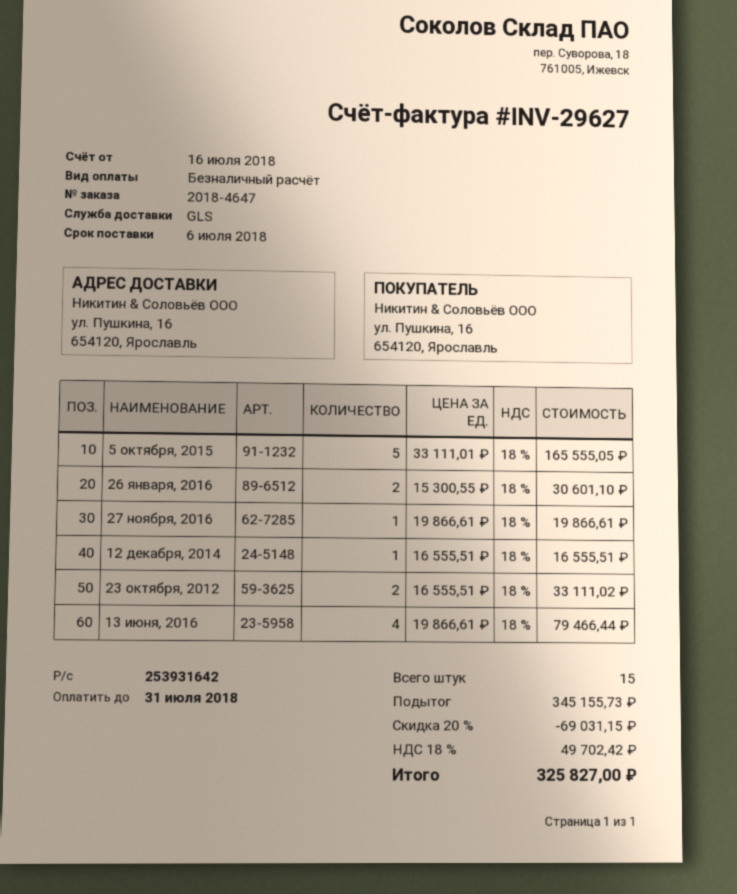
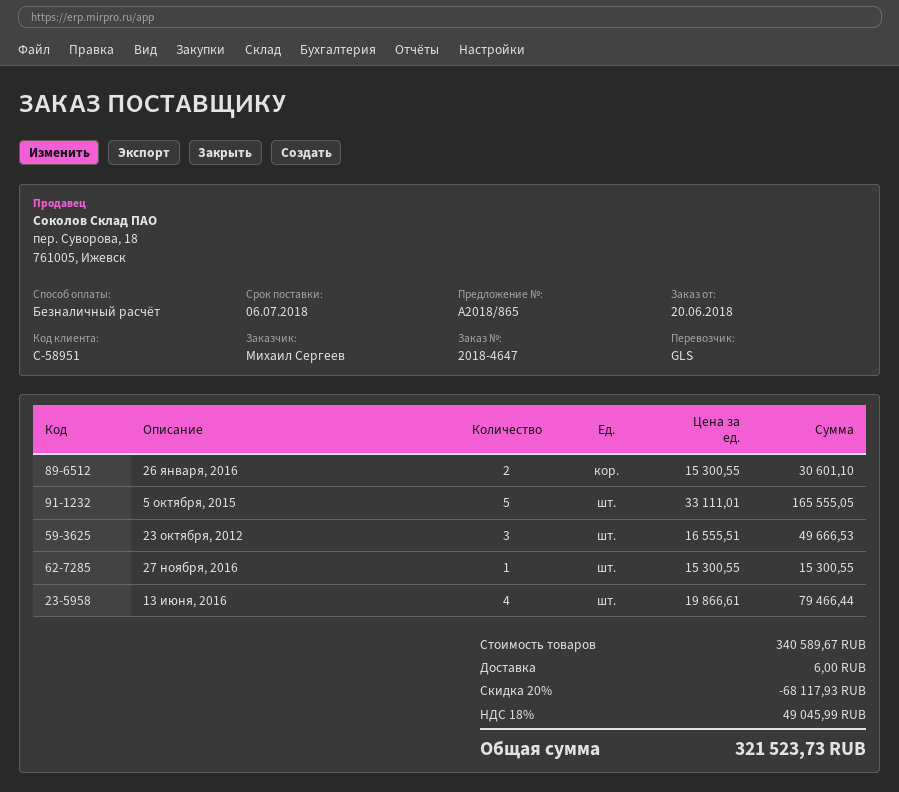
27 ноября, 2016: 1 x 19866.61 = 19866.61 -> 1 x 15300.55 = 15300.55
12 декабря, 2014: 1 x 16555.51 = 16555.51 -> none
23 октября, 2012: 2 x 16555.51 = 33111.02 -> 3 x 16555.51 = 49666.53
subtotal: 345155.73 -> 340589.67
discount: 20% = 69031.15 -> 20% = 68117.93
shipping: none -> 6.00
tax: 18% = 49702.42 -> 18% = 49045.99
total: 325827.00 -> 321523.73

